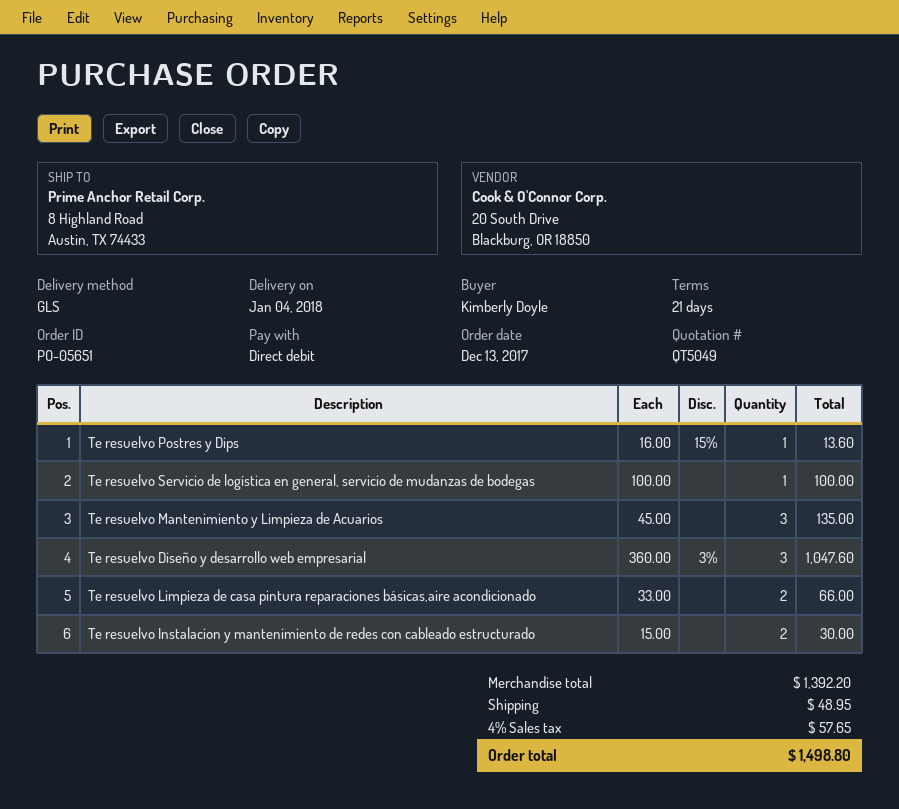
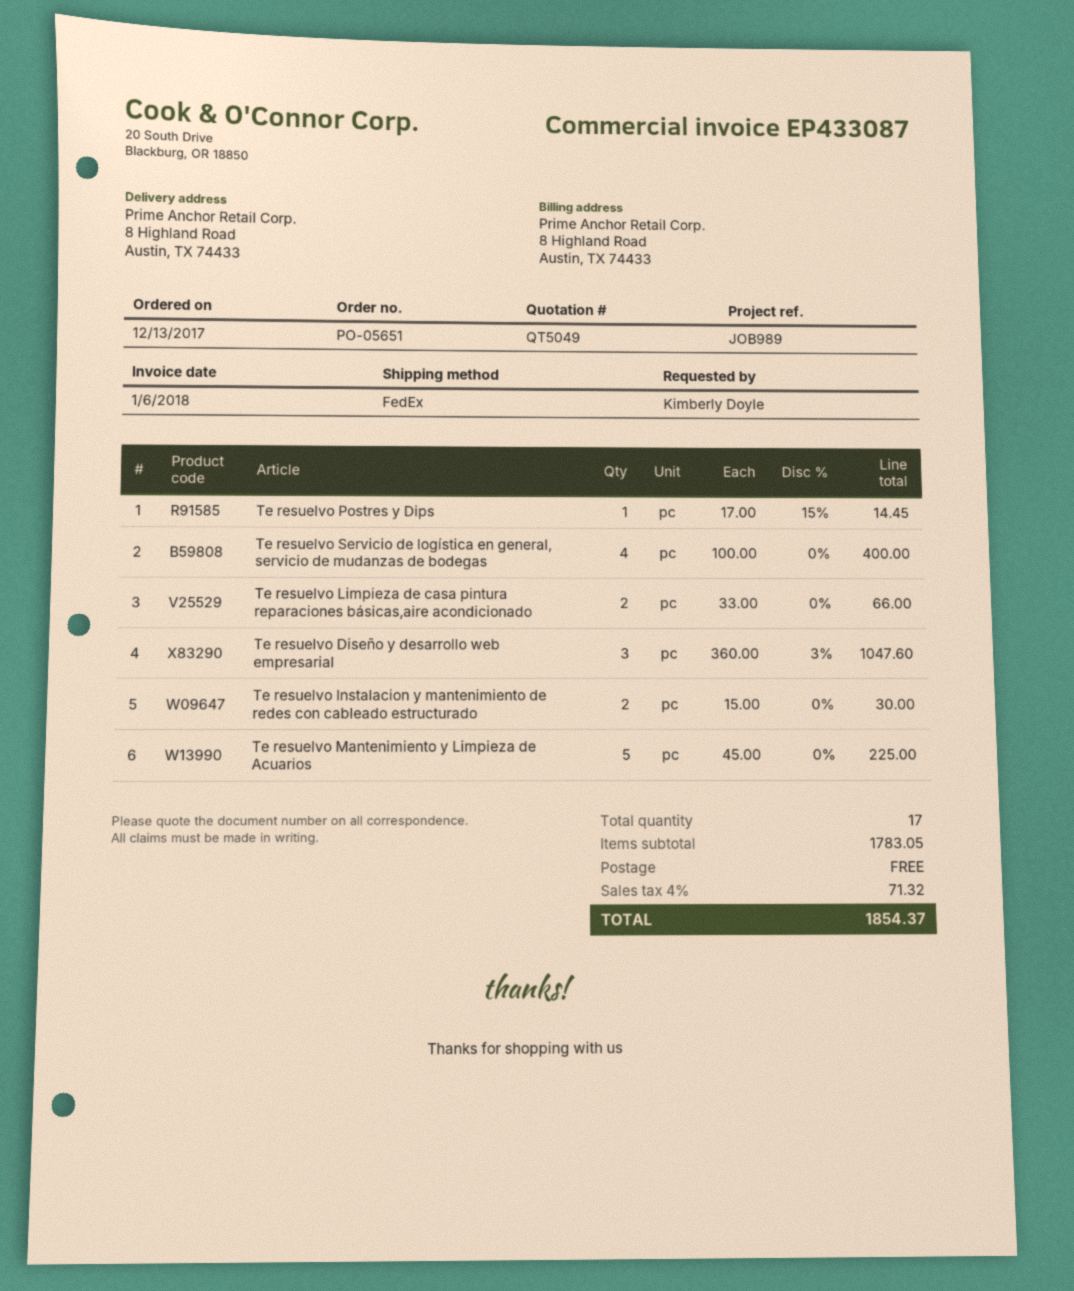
shipping method: GLS -> FedEx
Te resuelvo Postres y Dips: 1 x 16.00 - 15% = 13.60 -> 1 x 17.00 - 15% = 14.45
Te resuelvo Servicio de logística en general, servicio de mudanzas de bodegas: 1 x 100.00 = 100.00 -> 4 x 100.00 = 400.00
Te resuelvo Mantenimiento y Limpieza de Acuarios: 3 x 45.00 = 135.00 -> 5 x 45.00 = 225.00
subtotal: 1392.20 -> 1783.05
shipping: 48.95 -> 0.00
tax: 4% = 57.65 -> 4% = 71.32
total: 1498.80 -> 1854.37

